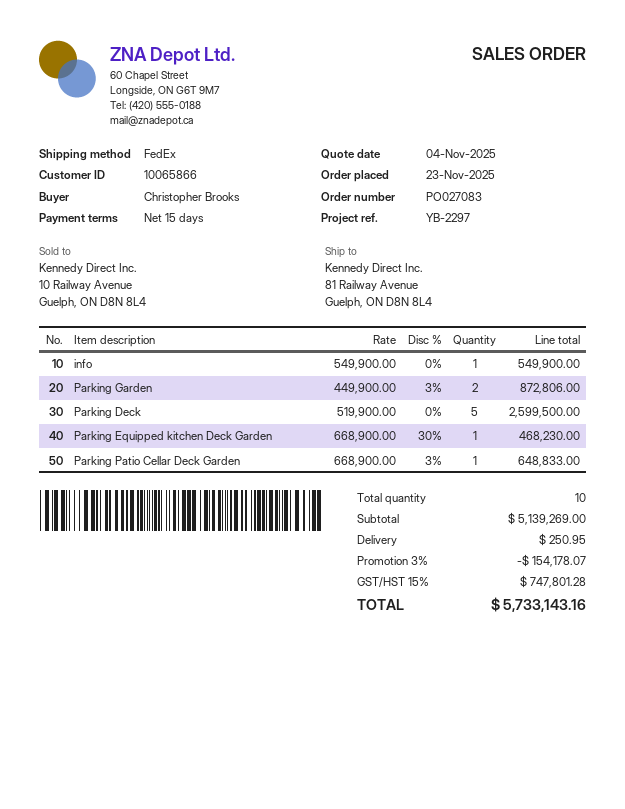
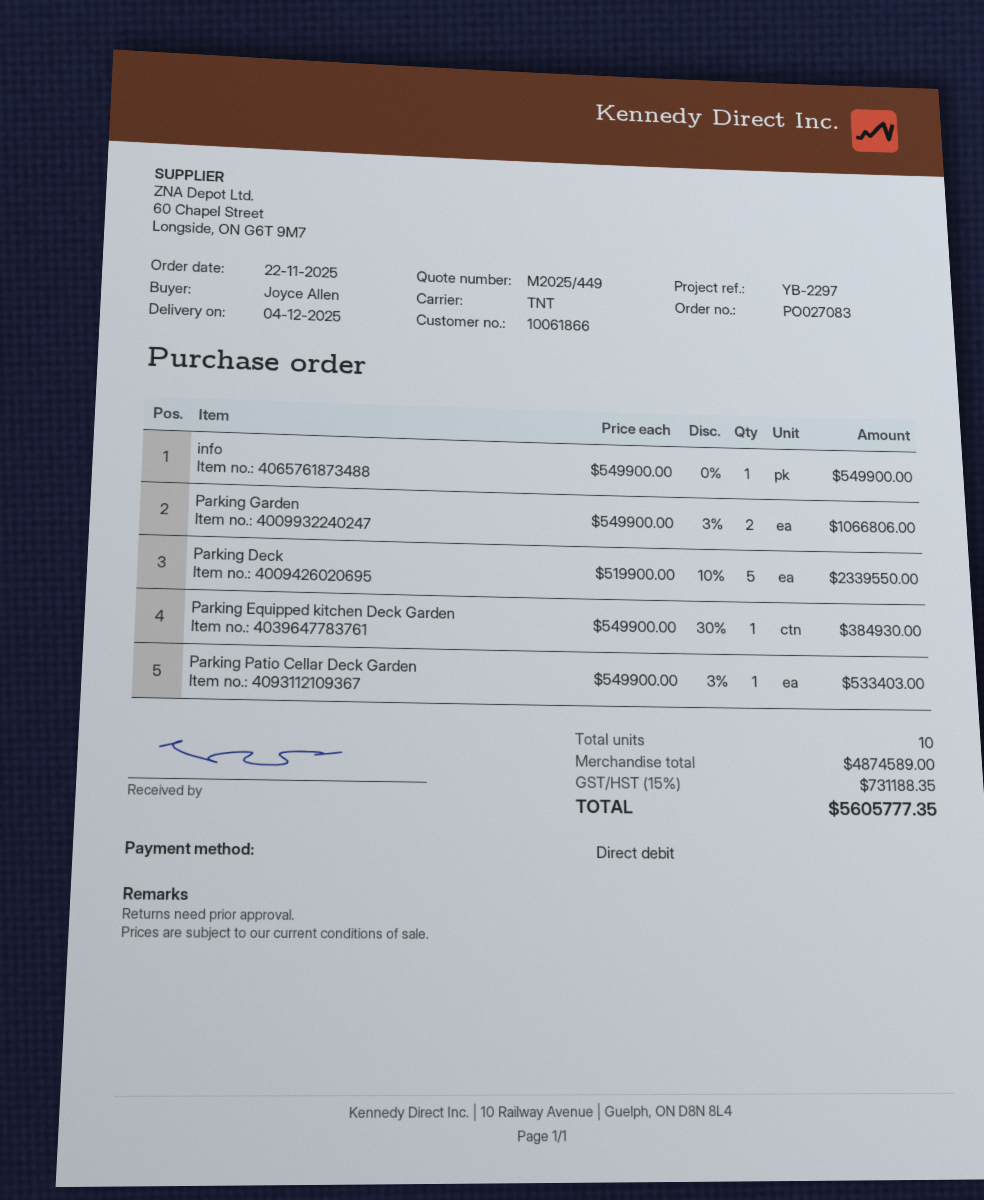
order date: 2025-11-23 -> 2025-11-22
customer number: 10065866 -> 10061866
ordered by: Christopher Brooks -> Joyce Allen
shipping method: FedEx -> TNT
Parking Garden: 2 x 449900.00 - 3% = 872806.00 -> 2 x 549900.00 - 3% = 1066806.00
Parking Deck: 5 x 519900.00 = 2599500.00 -> 5 x 519900.00 - 10% = 2339550.00
Parking Equipped kitchen Deck Garden: 1 x 668900.00 - 30% = 468230.00 -> 1 x 549900.00 - 30% = 384930.00
Parking Patio Cellar Deck Garden: 1 x 668900.00 - 3% = 648833.00 -> 1 x 549900.00 - 3% = 533403.00
subtotal: 5139269.00 -> 4874589.00
discount: 3% = 154178.07 -> none
shipping: 250.95 -> none
tax: 15% = 747801.28 -> 15% = 731188.35
total: 5733143.16 -> 5605777.35

